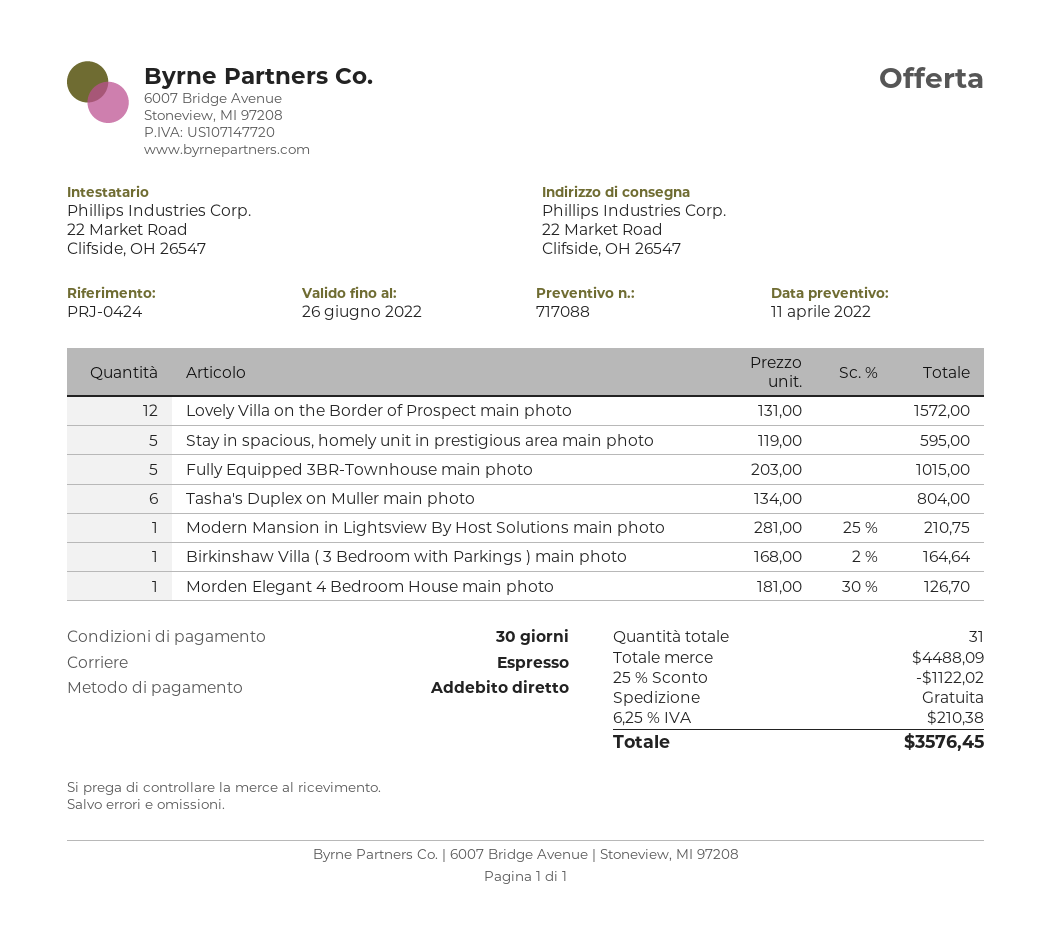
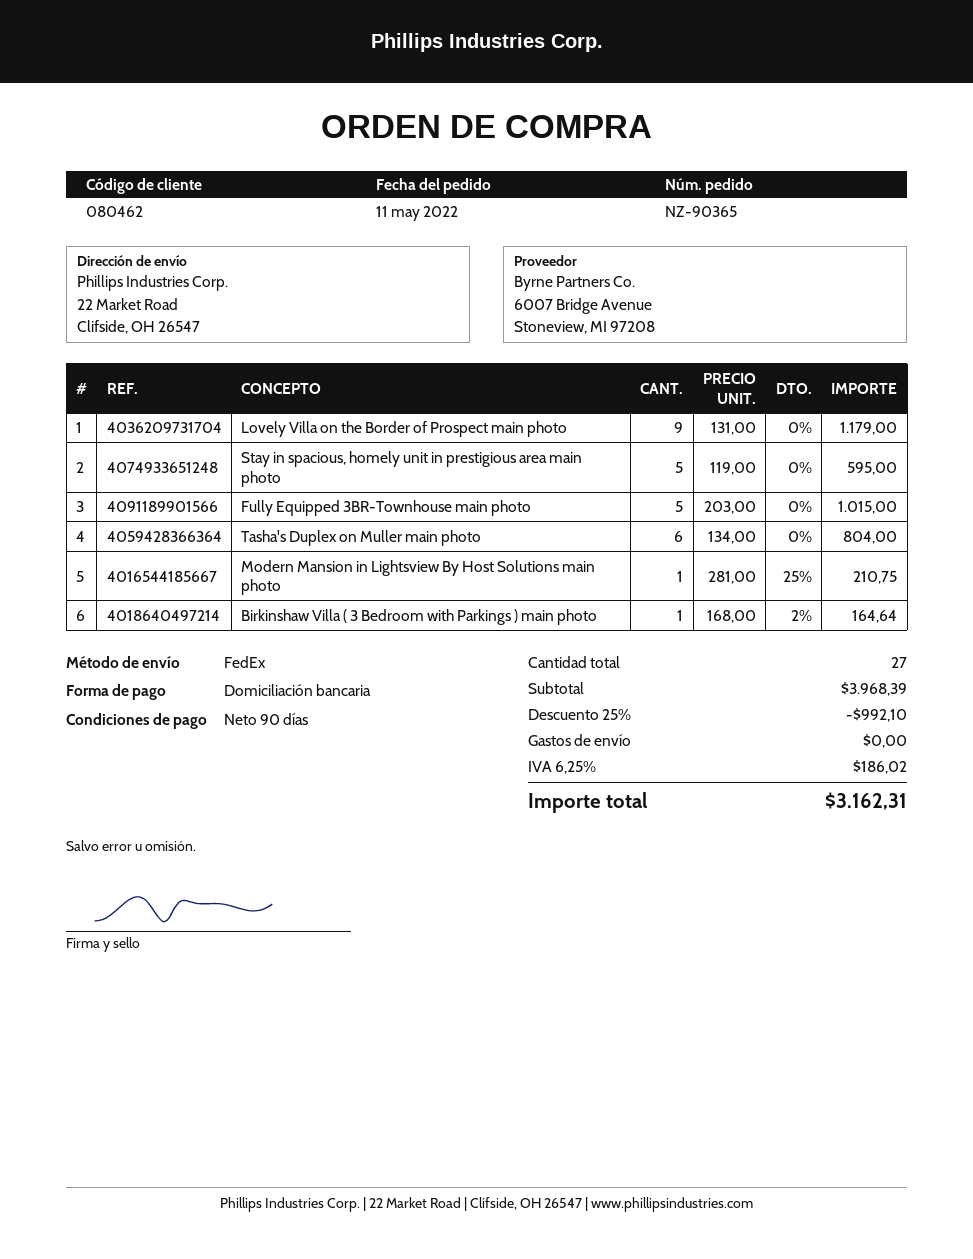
payment terms: 30 days -> 90 days
shipping method: express -> FedEx
Lovely Villa on the Border of Prospect main photo: 12 x 131.00 = 1572.00 -> 9 x 131.00 = 1179.00
Morden Elegant 4 Bedroom House main photo: 1 x 181.00 - 30% = 126.70 -> none
total quantity: 31 -> 27
subtotal: 4488.09 -> 3968.39
discount: 25% = 1122.02 -> 25% = 992.10
tax: 6.25% = 210.38 -> 6.25% = 186.02
total: 3576.45 -> 3162.31

